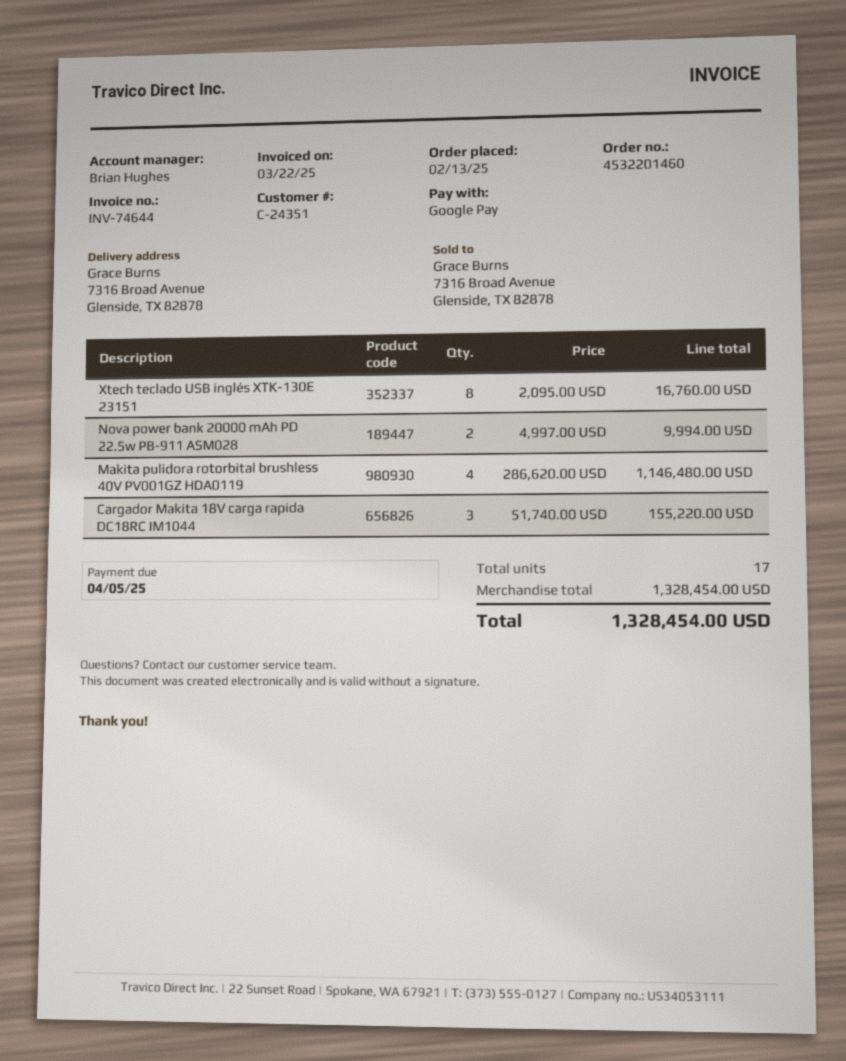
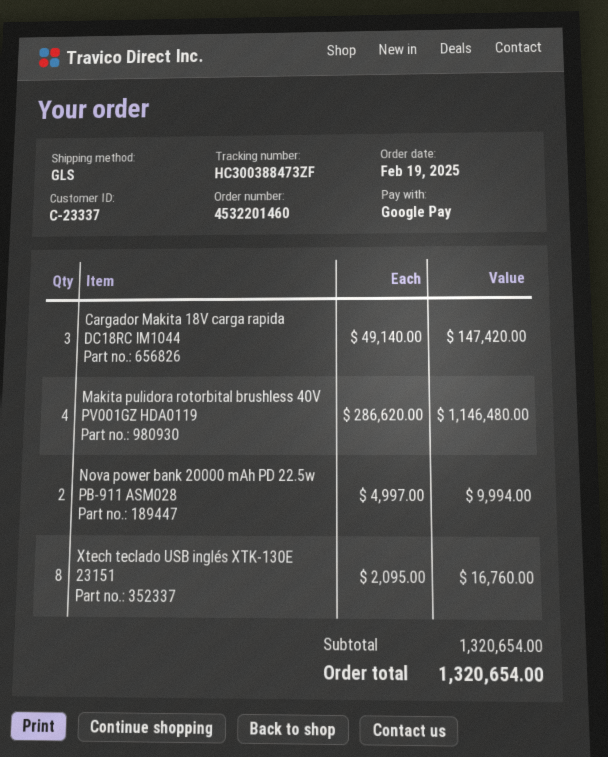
order date: 2025-02-13 -> 2025-02-19
customer number: C-24351 -> C-23337
Cargador Makita 18V carga rapida DC18RC IM1044: 3 x 51740.00 = 155220.00 -> 3 x 49140.00 = 147420.00
subtotal: 1328454.00 -> 1320654.00
total: 1328454.00 -> 1320654.00

